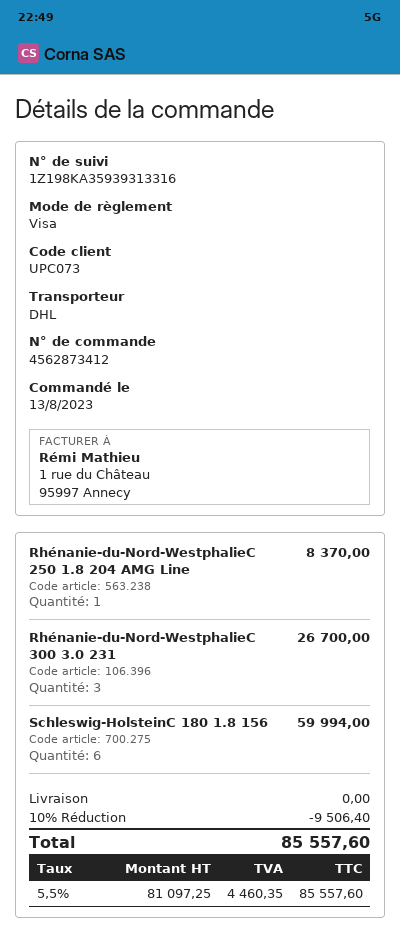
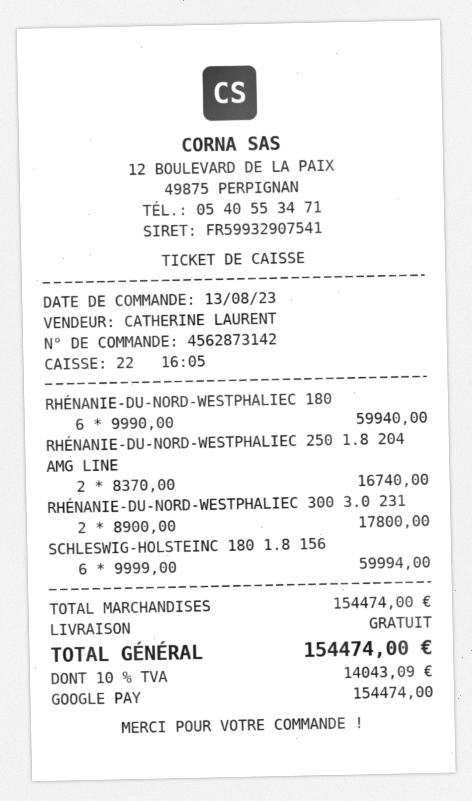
order number: 4562873412 -> 4562873142
payment method: Visa -> Google Pay
Rhénanie-du-Nord-WestphalieC 250 1.8 204 AMG Line: 1 for 8370.00 -> 2 for 16740.00
Rhénanie-du-Nord-WestphalieC 300 3.0 231: 3 for 26700.00 -> 2 for 17800.00
RHÉNANIE-DU-NORD-WESTPHALIEC 180: none -> 6 for 59940.00
discount: 10% = 9506.40 -> none
tax: 5.5% = 4460.35 -> 10% = 14043.09
total: 85557.60 -> 154474.00

